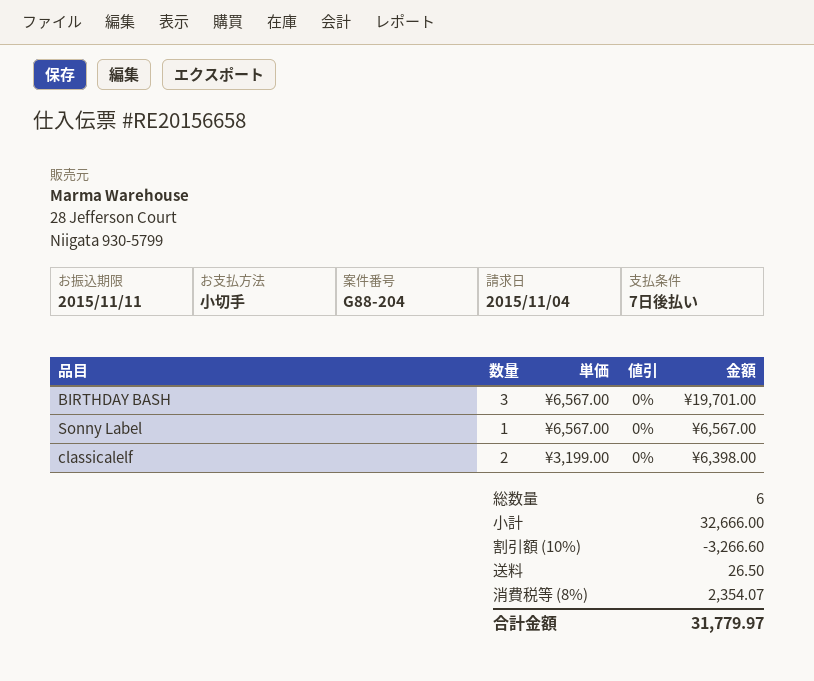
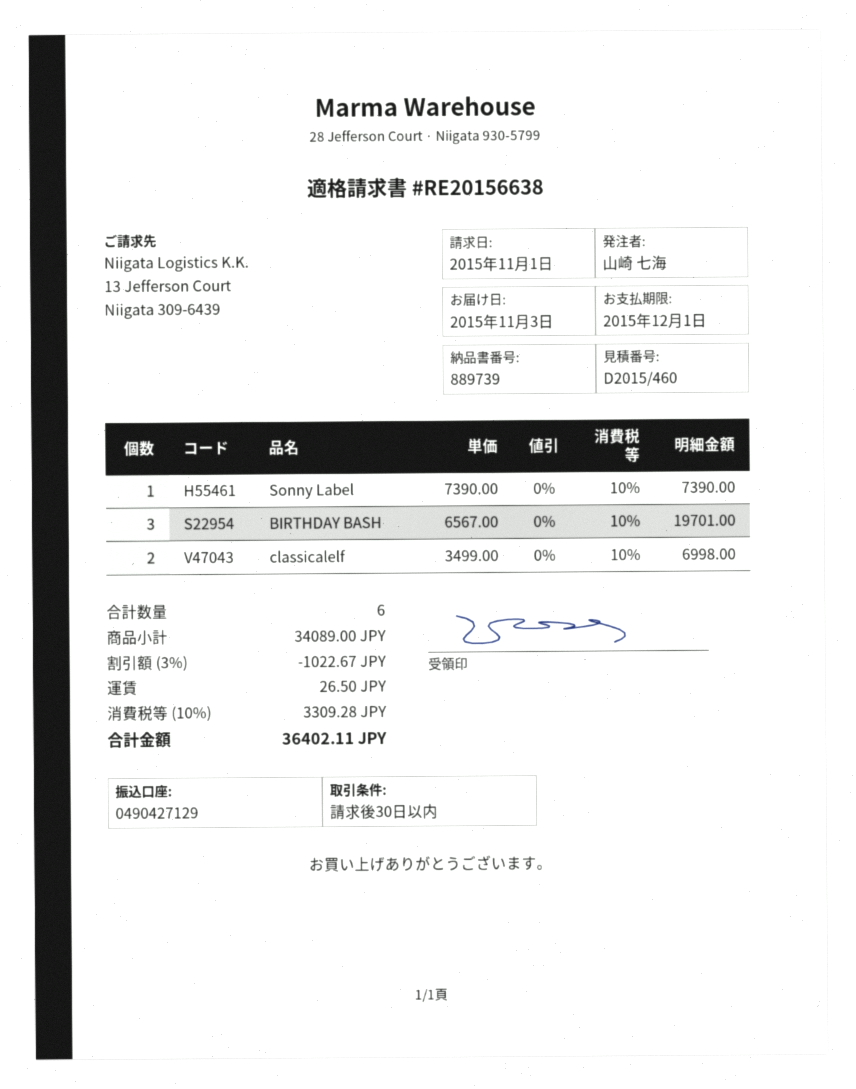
invoice number: RE20156658 -> RE20156638
invoice date: 2015-11-04 -> 2015-11-01
payment terms: 7 days -> 30 days
due date: 2015-11-11 -> 2015-12-01
Sonny Label: 1 x 6567.00 = 6567.00 -> 1 x 7390.00 = 7390.00
classicalelf: 2 x 3199.00 = 6398.00 -> 2 x 3499.00 = 6998.00
subtotal: 32666.00 -> 34089.00
discount: 10% = 3266.60 -> 3% = 1022.67
tax: 8% = 2354.07 -> 10% = 3309.28
total: 31779.97 -> 36402.11

